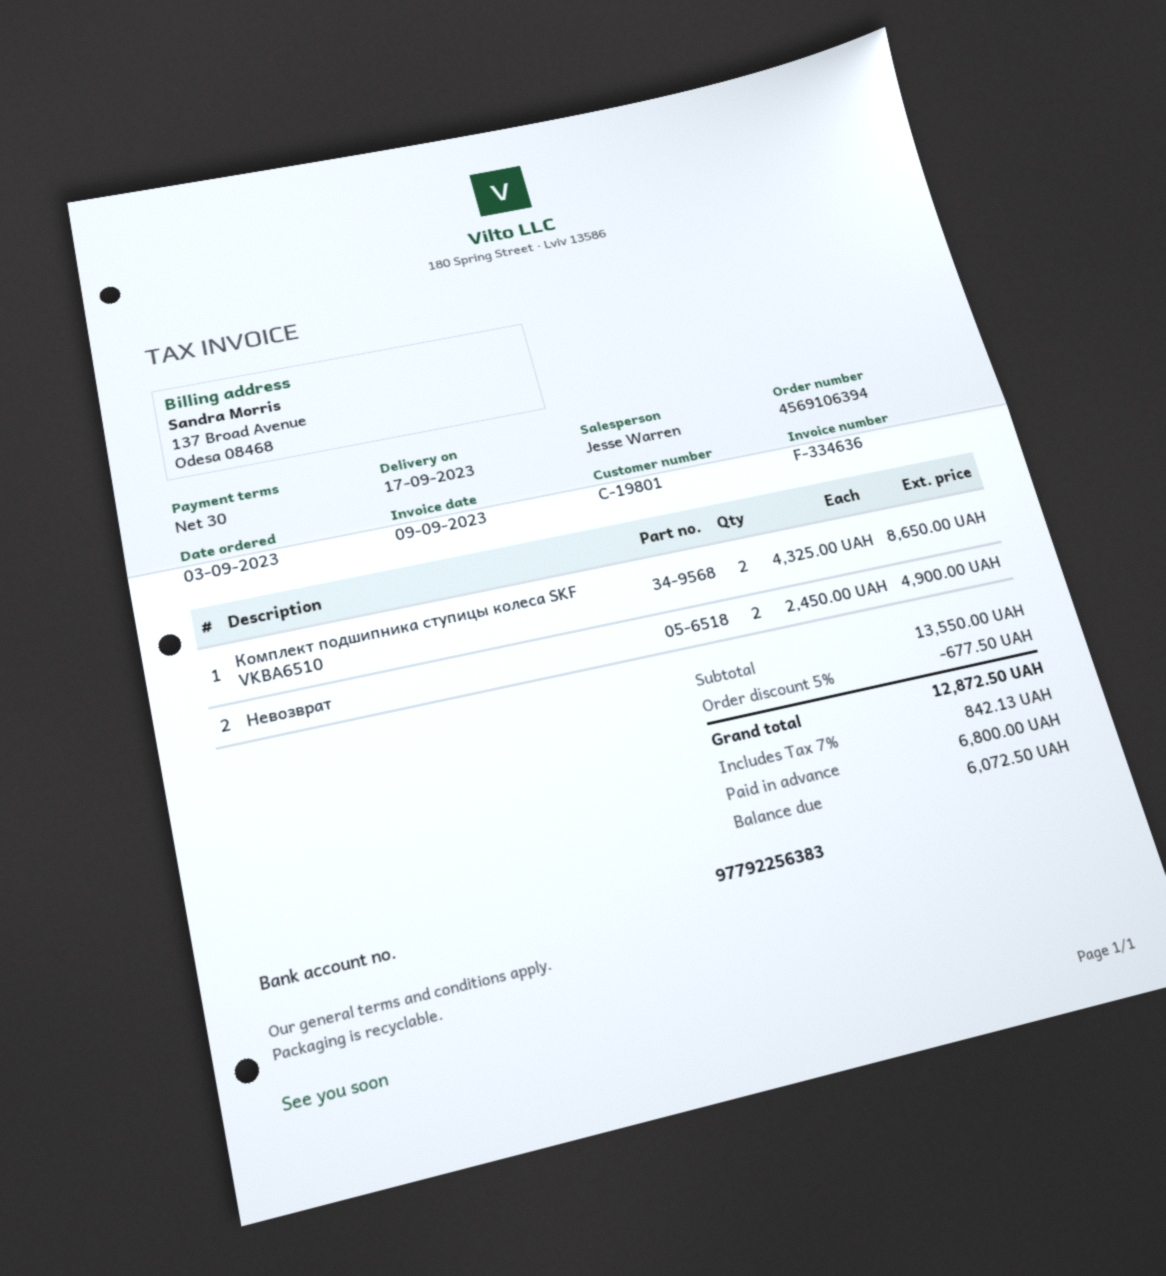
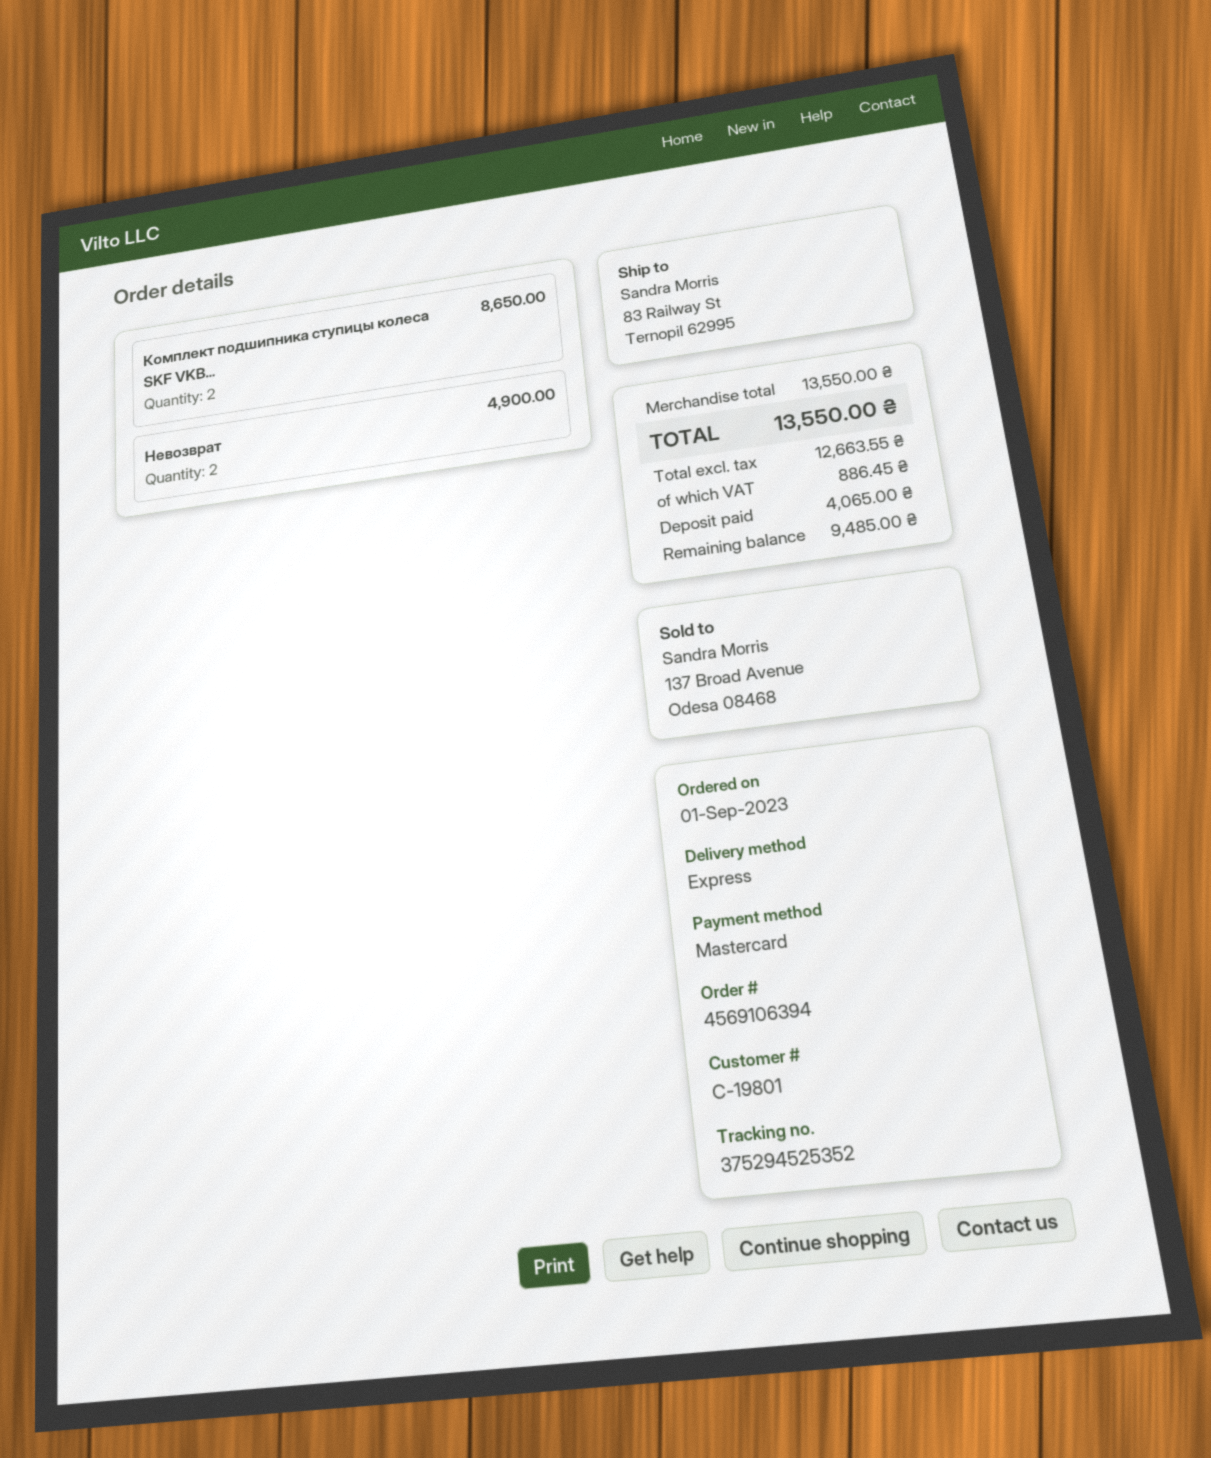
order date: 2023-09-03 -> 2023-09-01
discount: 5% = 677.50 -> none
tax: 842.13 -> 886.45
total: 12872.50 -> 13550.00
deposit: 6800.00 -> 4065.00
balance: 6072.50 -> 9485.00

